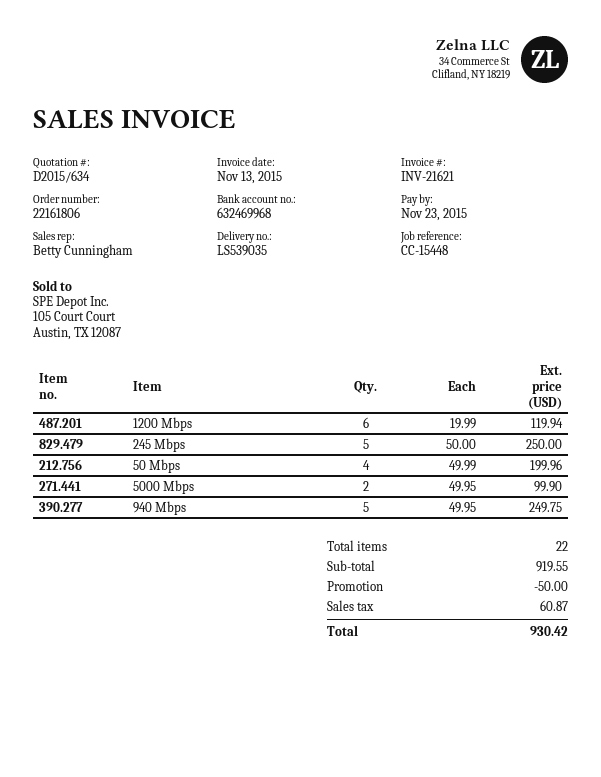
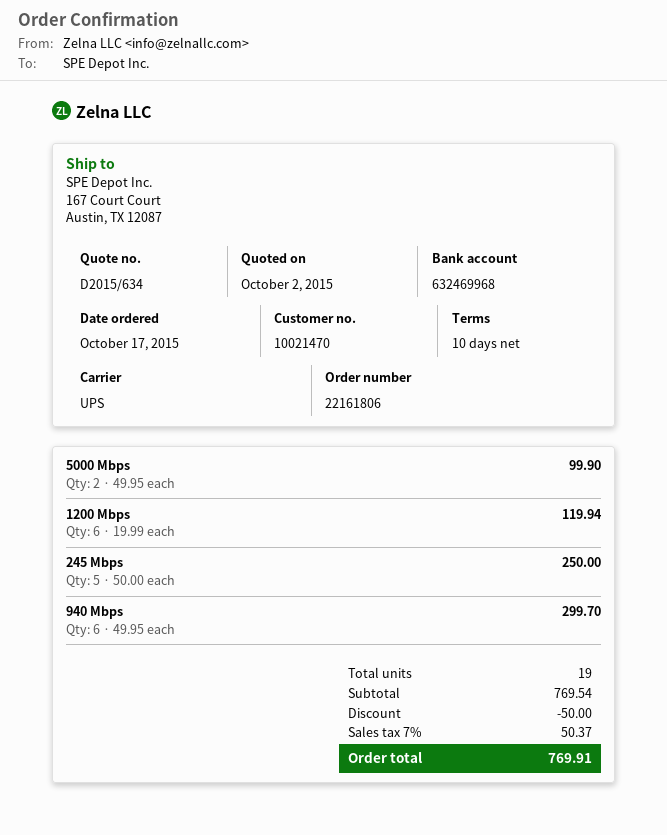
50 Mbps: 4 x 49.99 = 199.96 -> none
940 Mbps: 5 x 49.95 = 249.75 -> 6 x 49.95 = 299.70
total quantity: 22 -> 19
subtotal: 919.55 -> 769.54
tax: 60.87 -> 50.37
total: 930.42 -> 769.91

